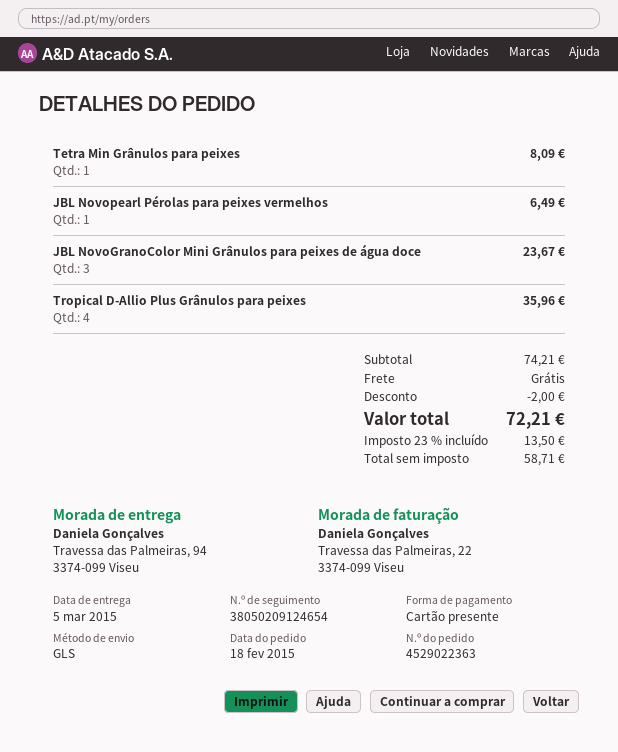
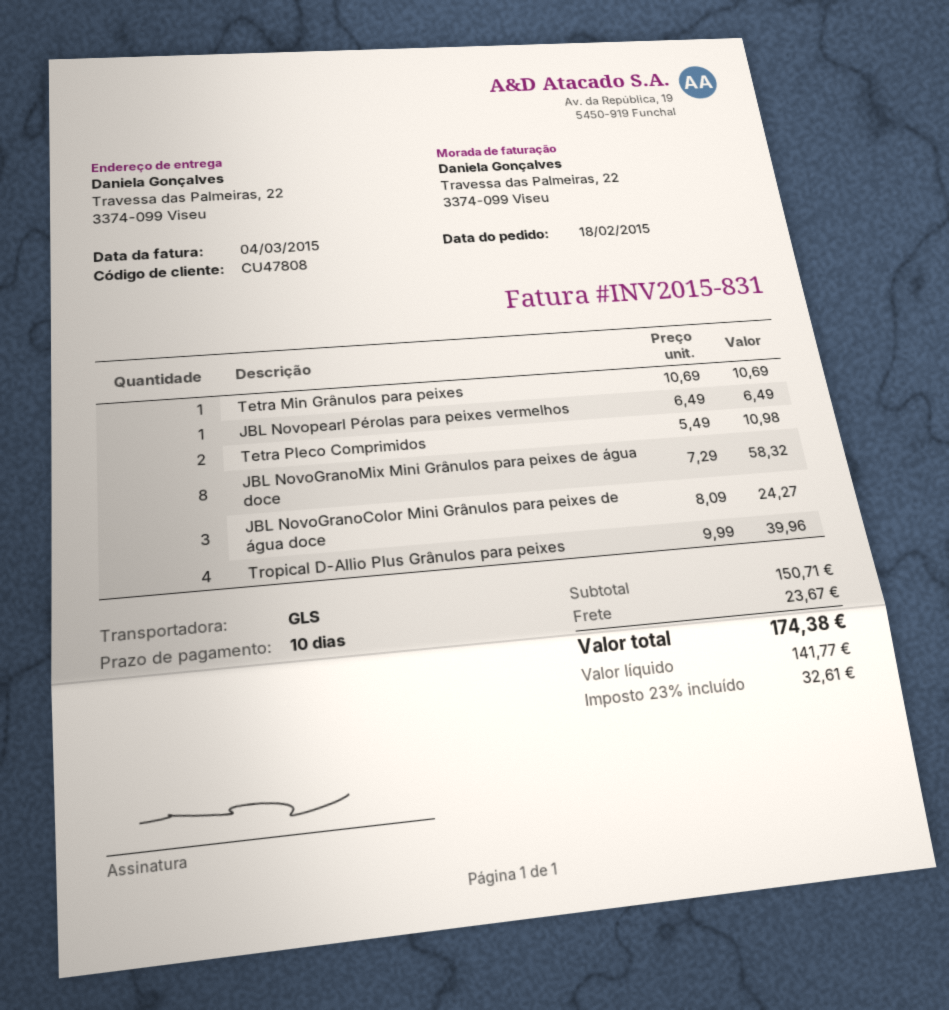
ship to: Travessa das Palmeiras, 94, 3374-099 Viseu -> Travessa das Palmeiras, 22, 3374-099 Viseu
Tetra Min Grânulos para peixes: 1 for 8.09 -> 1 for 10.69
JBL NovoGranoColor Mini Grânulos para peixes de água doce: 3 for 23.67 -> 3 for 24.27
Tropical D-Allio Plus Grânulos para peixes: 4 for 35.96 -> 4 for 39.96
Tetra Pleco Comprimidos: none -> 2 for 10.98
JBL NovoGranoMix Mini Grânulos para peixes de água doce: none -> 8 for 58.32
subtotal: 74.21 -> 150.71
discount: 2.00 -> none
shipping: 0.00 -> 23.67
net: 58.71 -> 141.77
tax: 23% = 13.50 -> 23% = 32.61
total: 72.21 -> 174.38

